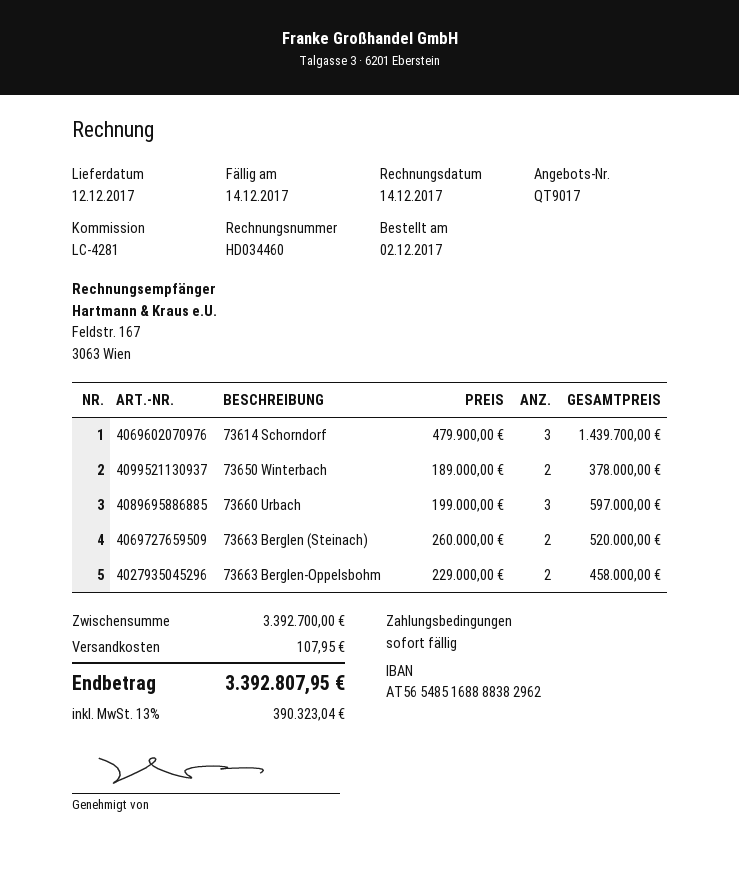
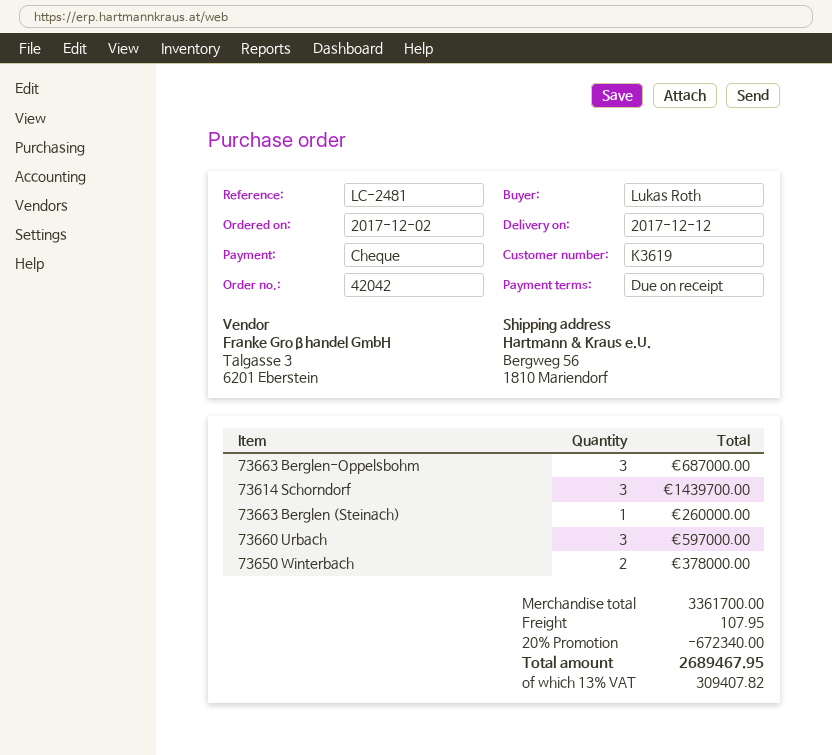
reference: LC-4281 -> LC-2481
73663 Berglen (Steinach): 2 for 520000.00 -> 1 for 260000.00
73663 Berglen-Oppelsbohm: 2 for 458000.00 -> 3 for 687000.00
subtotal: 3392700.00 -> 3361700.00
discount: none -> 20% = 672340.00
tax: 13% = 390323.04 -> 13% = 309407.82
total: 3392807.95 -> 2689467.95

